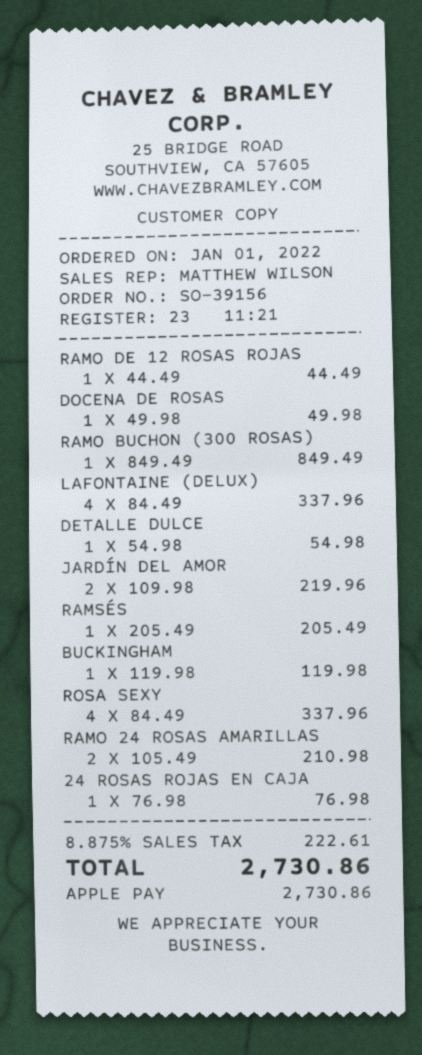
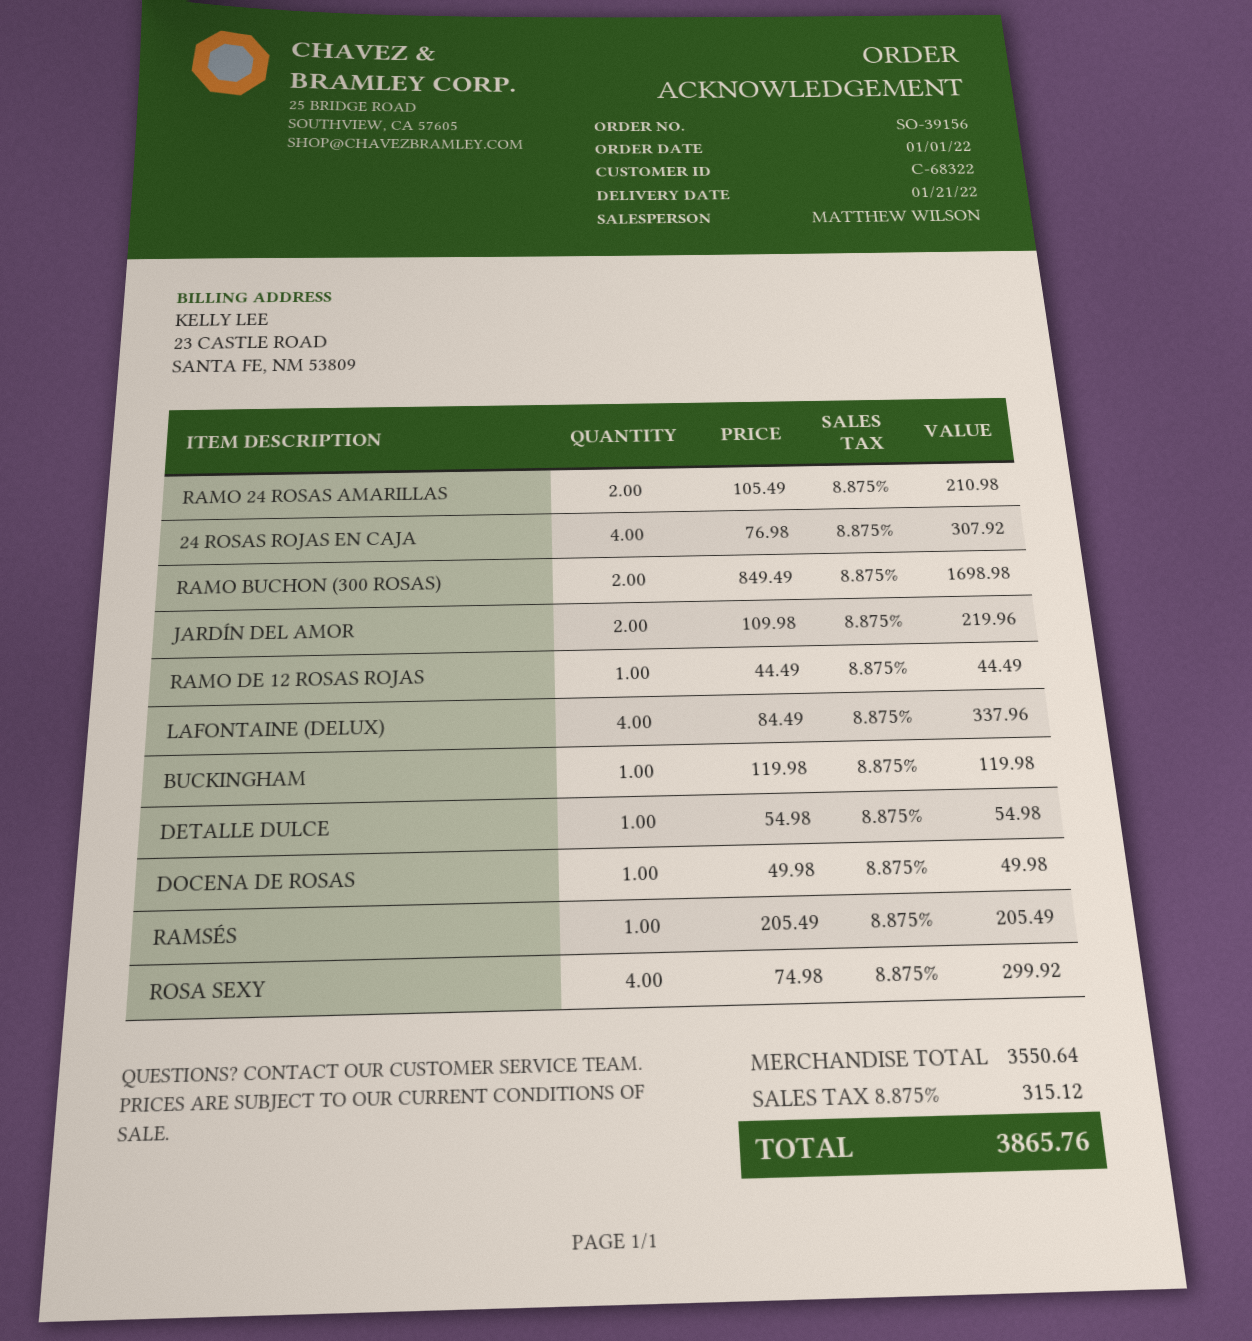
RAMO BUCHON (300 ROSAS): 1 x 849.49 = 849.49 -> 2 x 849.49 = 1698.98
ROSA SEXY: 4 x 84.49 = 337.96 -> 4 x 74.98 = 299.92
24 ROSAS ROJAS EN CAJA: 1 x 76.98 = 76.98 -> 4 x 76.98 = 307.92
tax: 8.875% = 222.61 -> 8.875% = 315.12
total: 2730.86 -> 3865.76

